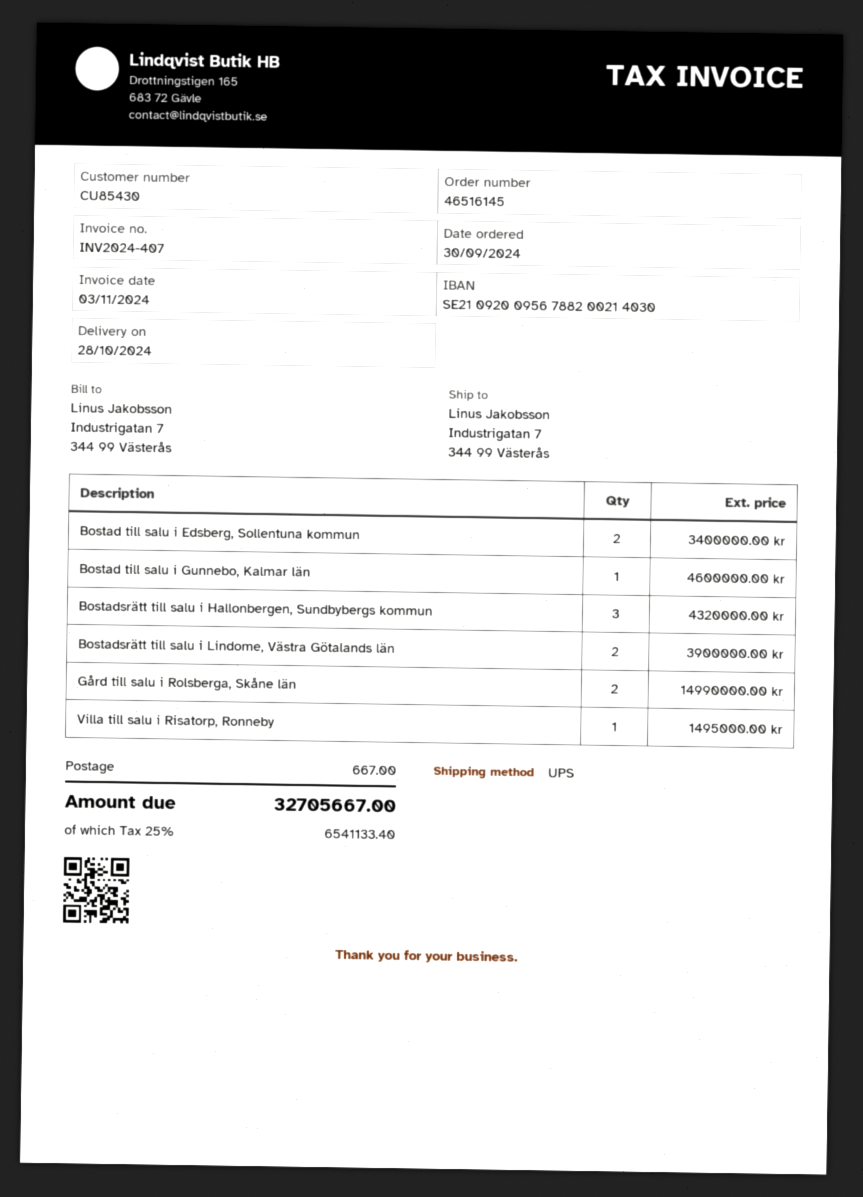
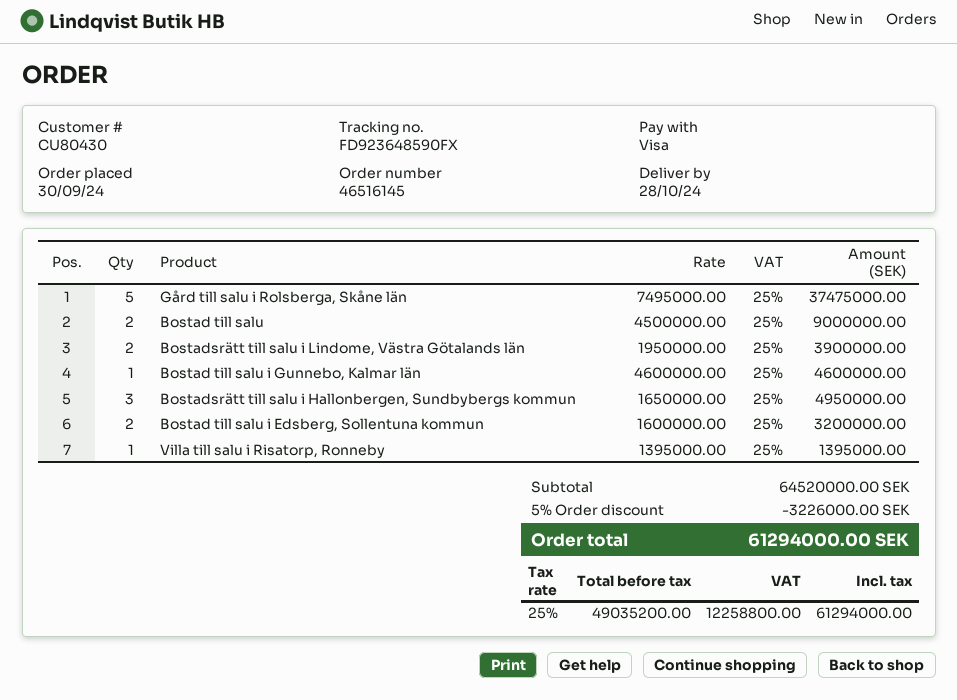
customer number: CU85430 -> CU80430
Bostad till salu i Edsberg, Sollentuna kommun: 2 for 3400000.00 -> 2 for 3200000.00
Bostadsrätt till salu i Hallonbergen, Sundbybergs kommun: 3 for 4320000.00 -> 3 for 4950000.00
Gård till salu i Rolsberga, Skåne län: 2 for 14990000.00 -> 5 for 37475000.00
Villa till salu i Risatorp, Ronneby: 1 for 1495000.00 -> 1 for 1395000.00
Bostad till salu: none -> 2 for 9000000.00
discount: none -> 5% = 3226000.00
shipping: 667.00 -> none
tax: 25% = 6541133.40 -> 25% = 12258800.00
total: 32705667.00 -> 61294000.00

